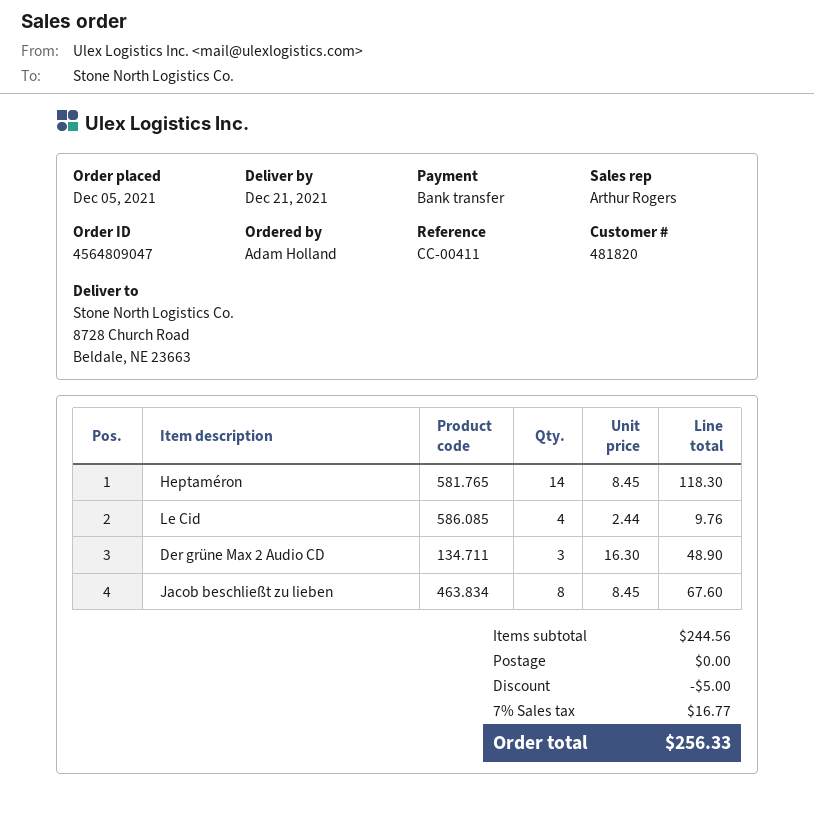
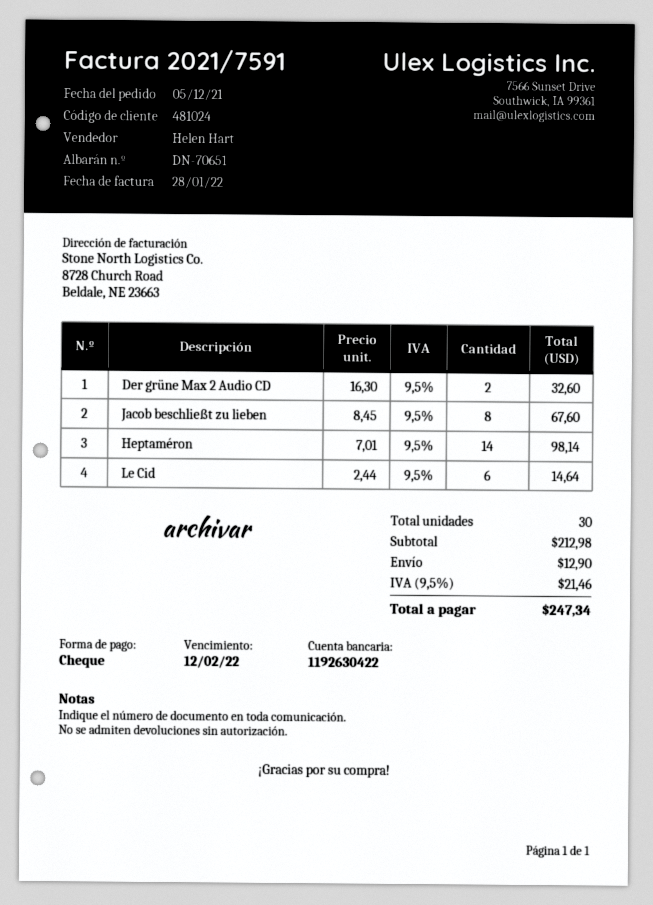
customer number: 481820 -> 481024
sales rep: Arthur Rogers -> Helen Hart
payment method: bank transfer -> cheque
Heptaméron: 14 x 8.45 = 118.30 -> 14 x 7.01 = 98.14
Le Cid: 4 x 2.44 = 9.76 -> 6 x 2.44 = 14.64
Der grüne Max 2 Audio CD: 3 x 16.30 = 48.90 -> 2 x 16.30 = 32.60
subtotal: 244.56 -> 212.98
discount: 5.00 -> none
shipping: 0.00 -> 12.90
tax: 7% = 16.77 -> 9.5% = 21.46
total: 256.33 -> 247.34

